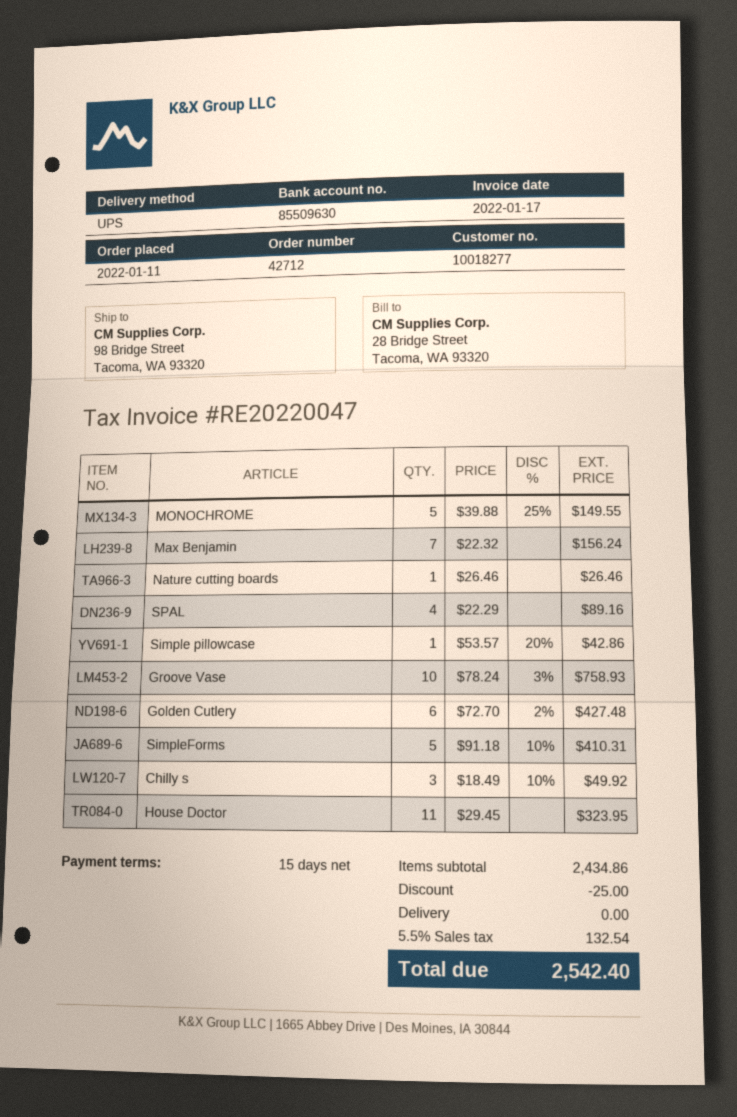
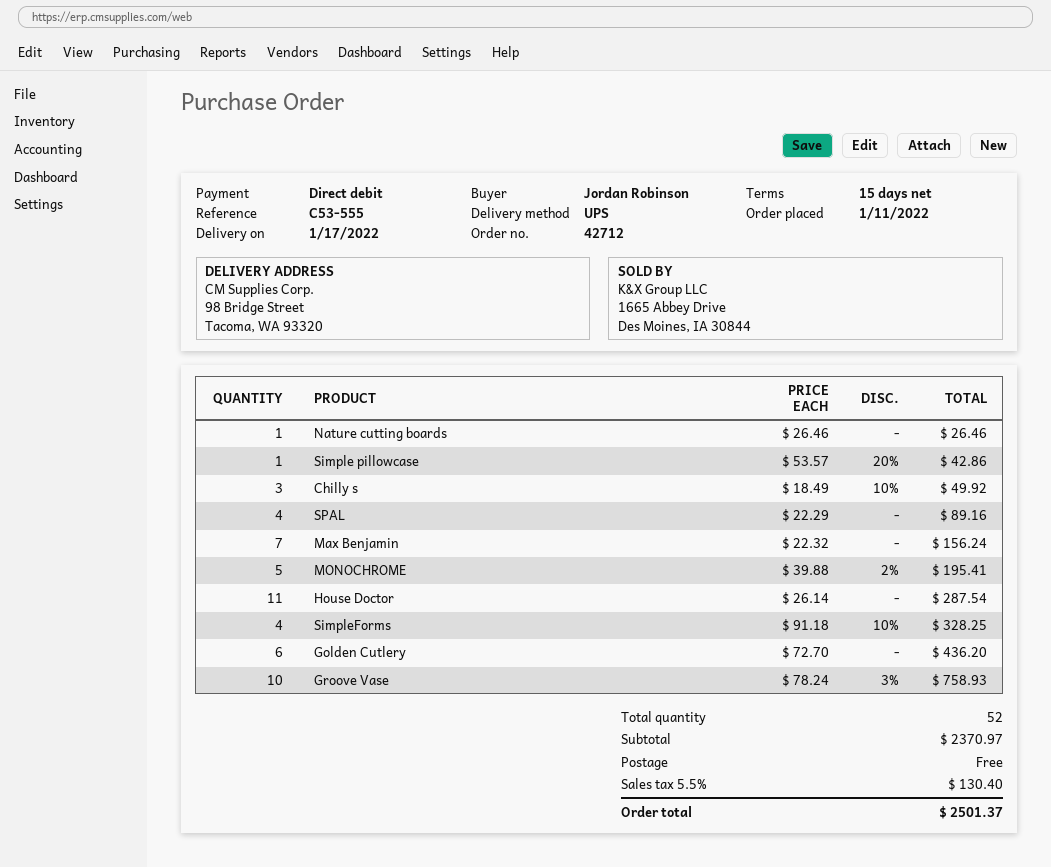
MONOCHROME: 5 x 39.88 - 25% = 149.55 -> 5 x 39.88 - 2% = 195.41
Golden Cutlery: 6 x 72.70 - 2% = 427.48 -> 6 x 72.70 = 436.20
SimpleForms: 5 x 91.18 - 10% = 410.31 -> 4 x 91.18 - 10% = 328.25
House Doctor: 11 x 29.45 = 323.95 -> 11 x 26.14 = 287.54
subtotal: 2434.86 -> 2370.97
discount: 25.00 -> none
tax: 5.5% = 132.54 -> 5.5% = 130.40
total: 2542.40 -> 2501.37

